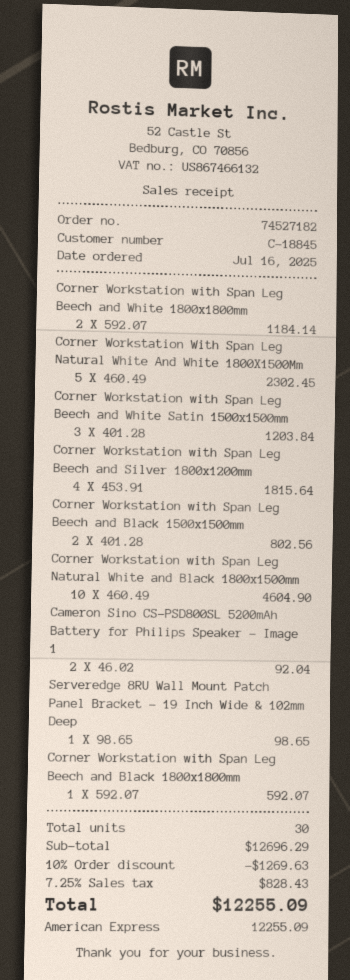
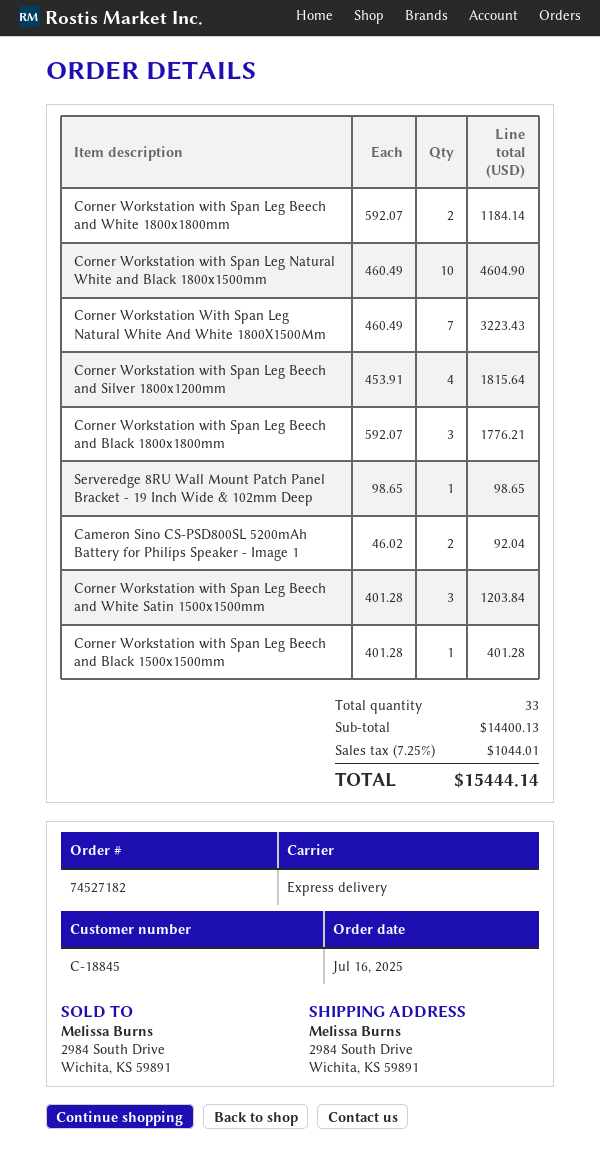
Corner Workstation With Span Leg Natural White And White 1800X1500Mm: 5 x 460.49 = 2302.45 -> 7 x 460.49 = 3223.43
Corner Workstation with Span Leg Beech and Black 1500x1500mm: 2 x 401.28 = 802.56 -> 1 x 401.28 = 401.28
Corner Workstation with Span Leg Beech and Black 1800x1800mm: 1 x 592.07 = 592.07 -> 3 x 592.07 = 1776.21
total quantity: 30 -> 33
subtotal: 12696.29 -> 14400.13
discount: 10% = 1269.63 -> none
tax: 7.25% = 828.43 -> 7.25% = 1044.01
total: 12255.09 -> 15444.14

